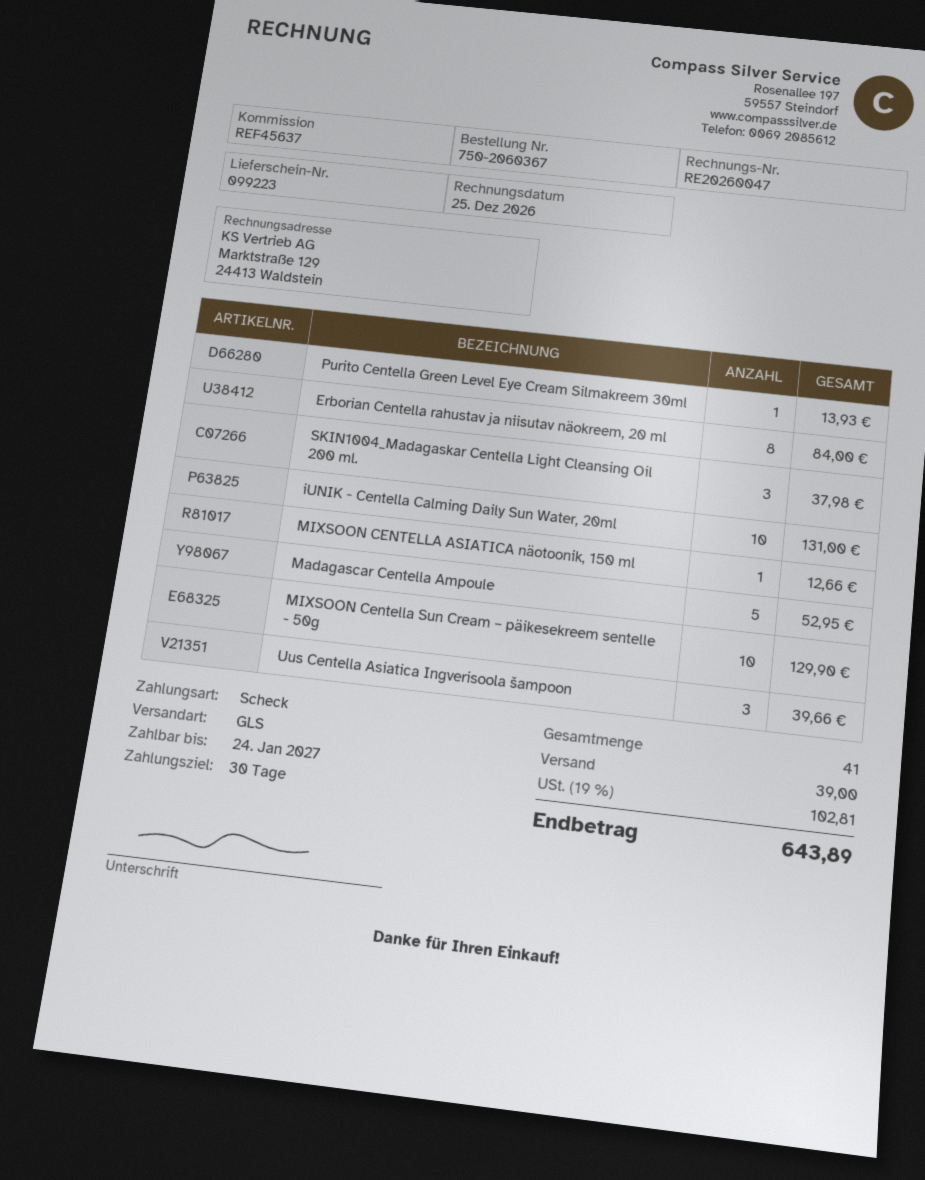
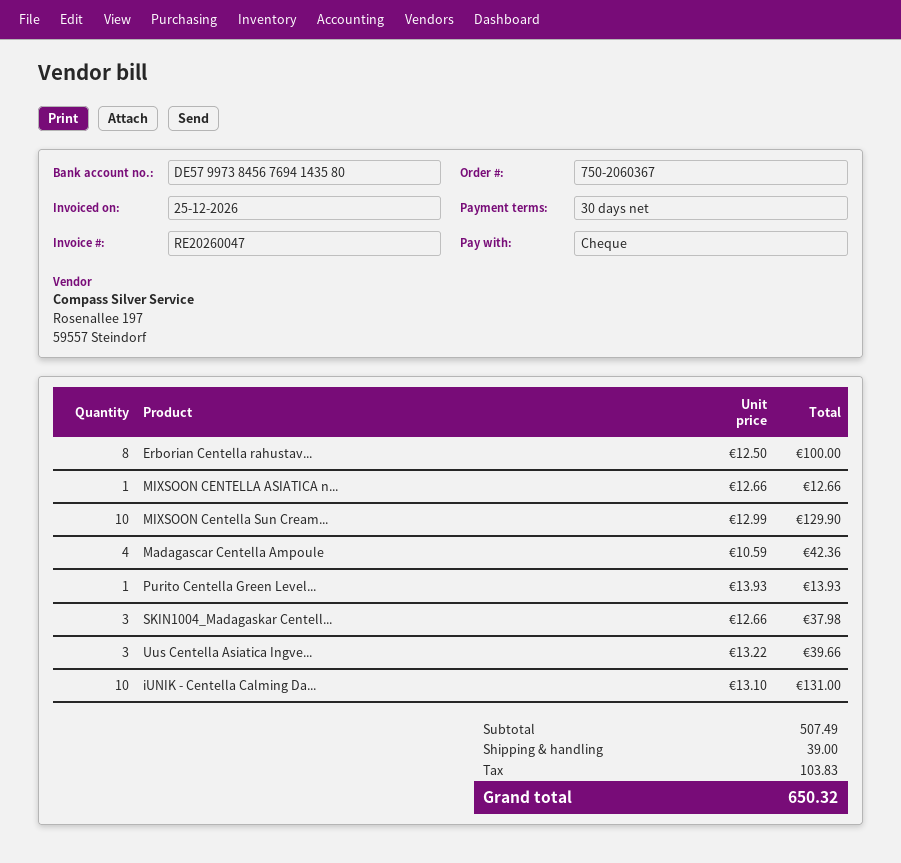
Erborian Centella rahustav ja niisutav näokreem, 20 ml: 8 for 84.00 -> 8 for 100.00
Madagascar Centella Ampoule: 5 for 52.95 -> 4 for 42.36
tax: 102.81 -> 103.83
total: 643.89 -> 650.32

